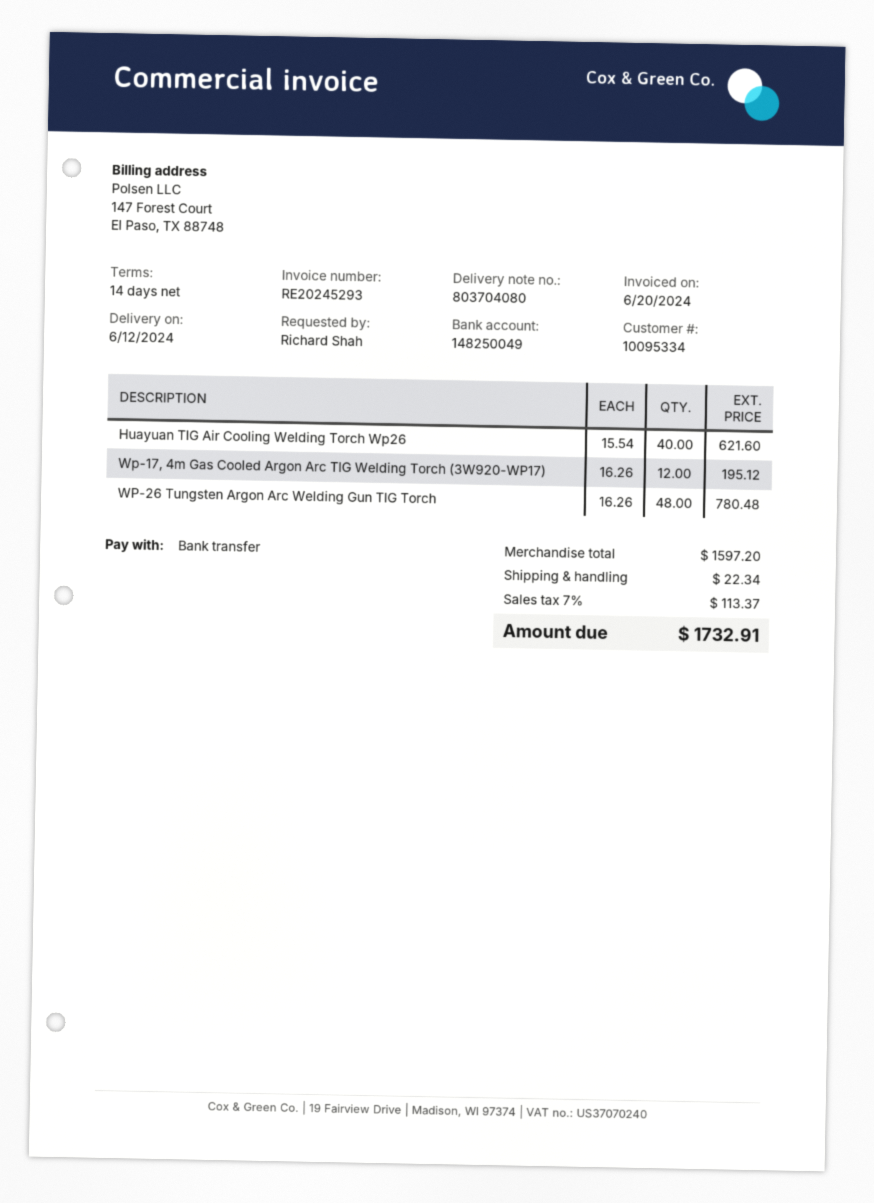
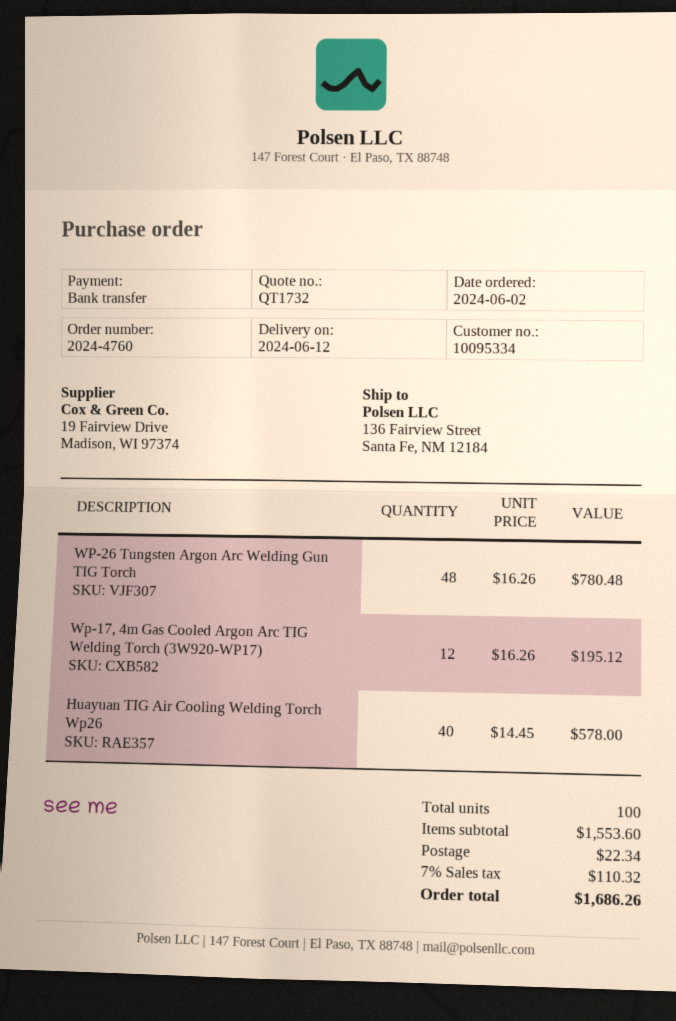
Huayuan TIG Air Cooling Welding Torch Wp26: 40 x 15.54 = 621.60 -> 40 x 14.45 = 578.00
subtotal: 1597.20 -> 1553.60
tax: 7% = 113.37 -> 7% = 110.32
total: 1732.91 -> 1686.26

